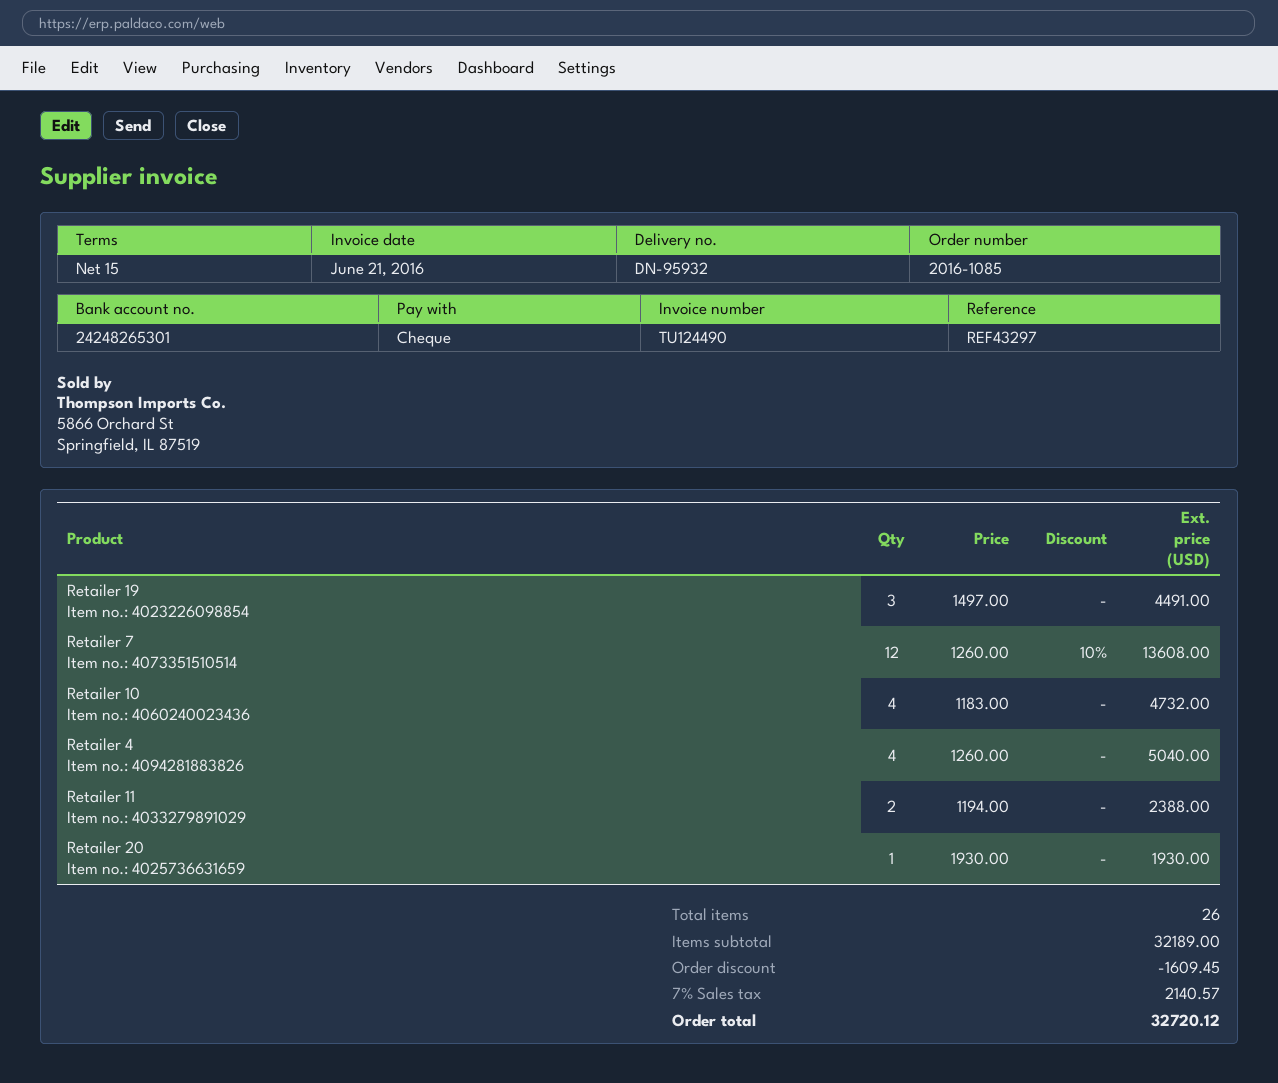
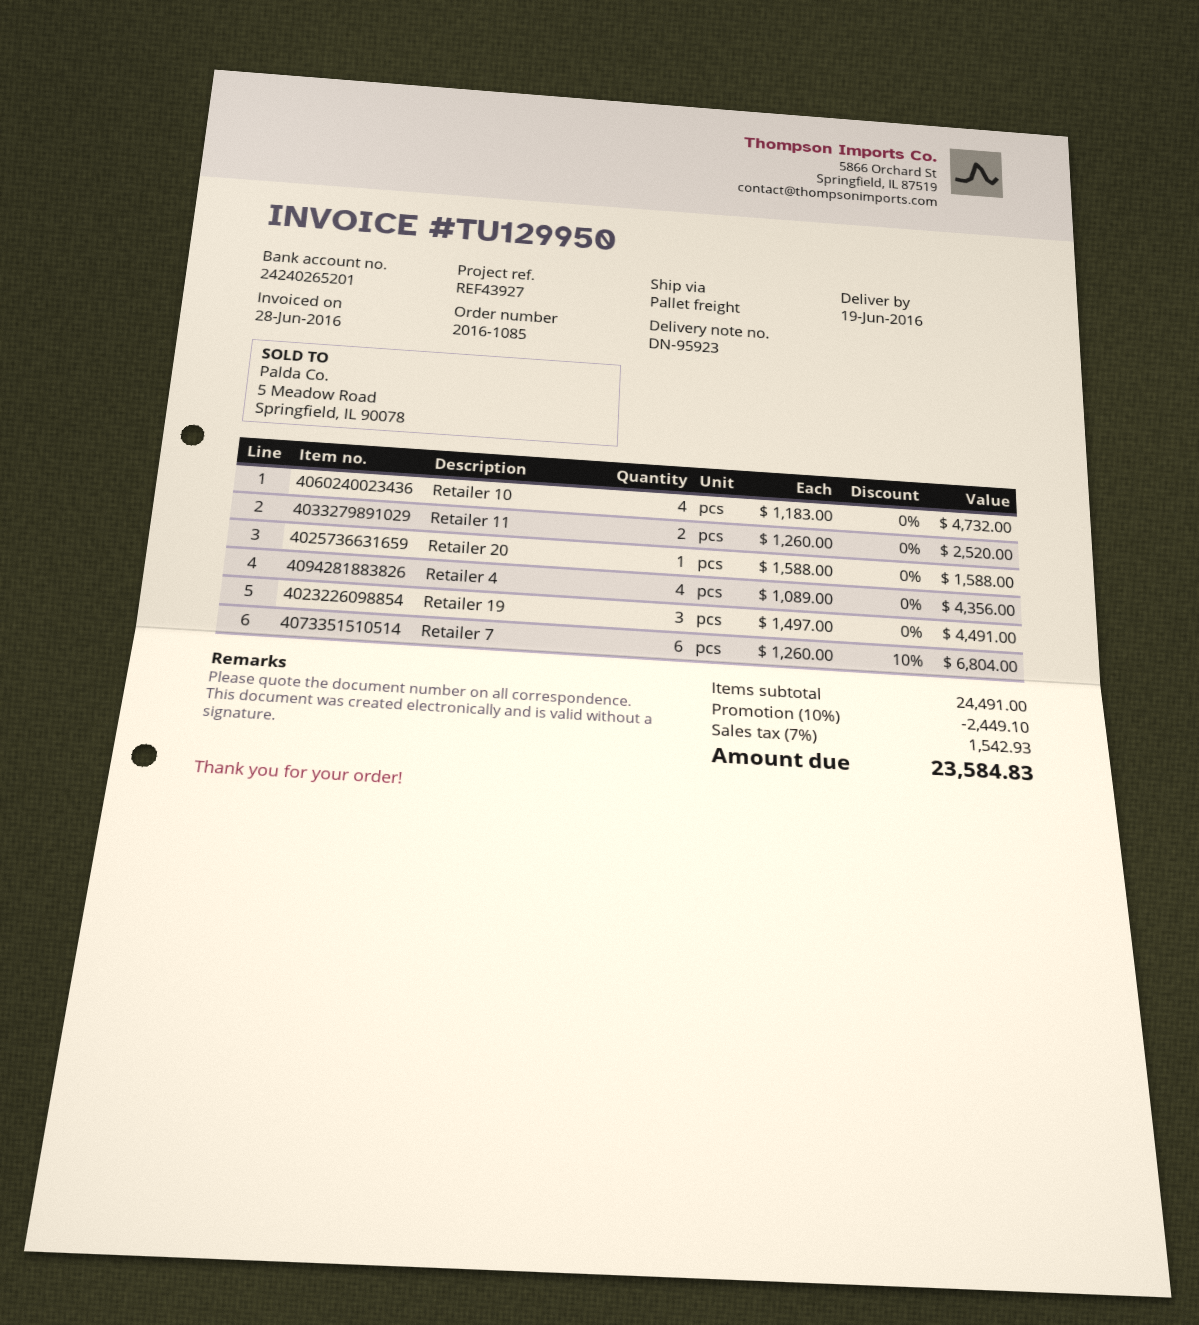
delivery note number: DN-95932 -> DN-95923
invoice number: TU124490 -> TU129950
invoice date: 2016-06-21 -> 2016-06-28
reference: REF43297 -> REF43927
bank account: 24248265301 -> 24240265201
Retailer 7: 12 x 1260.00 - 10% = 13608.00 -> 6 x 1260.00 - 10% = 6804.00
Retailer 4: 4 x 1260.00 = 5040.00 -> 4 x 1089.00 = 4356.00
Retailer 11: 2 x 1194.00 = 2388.00 -> 2 x 1260.00 = 2520.00
Retailer 20: 1 x 1930.00 = 1930.00 -> 1 x 1588.00 = 1588.00
subtotal: 32189.00 -> 24491.00
discount: 1609.45 -> 2449.10
tax: 7% = 2140.57 -> 7% = 1542.93
total: 32720.12 -> 23584.83

